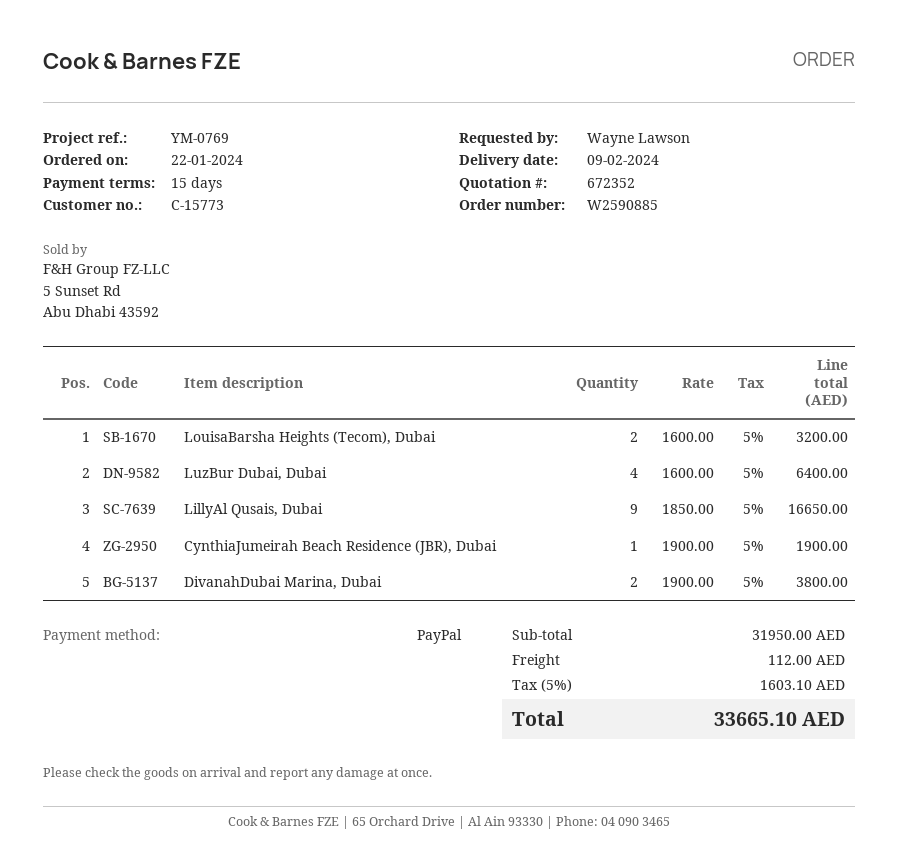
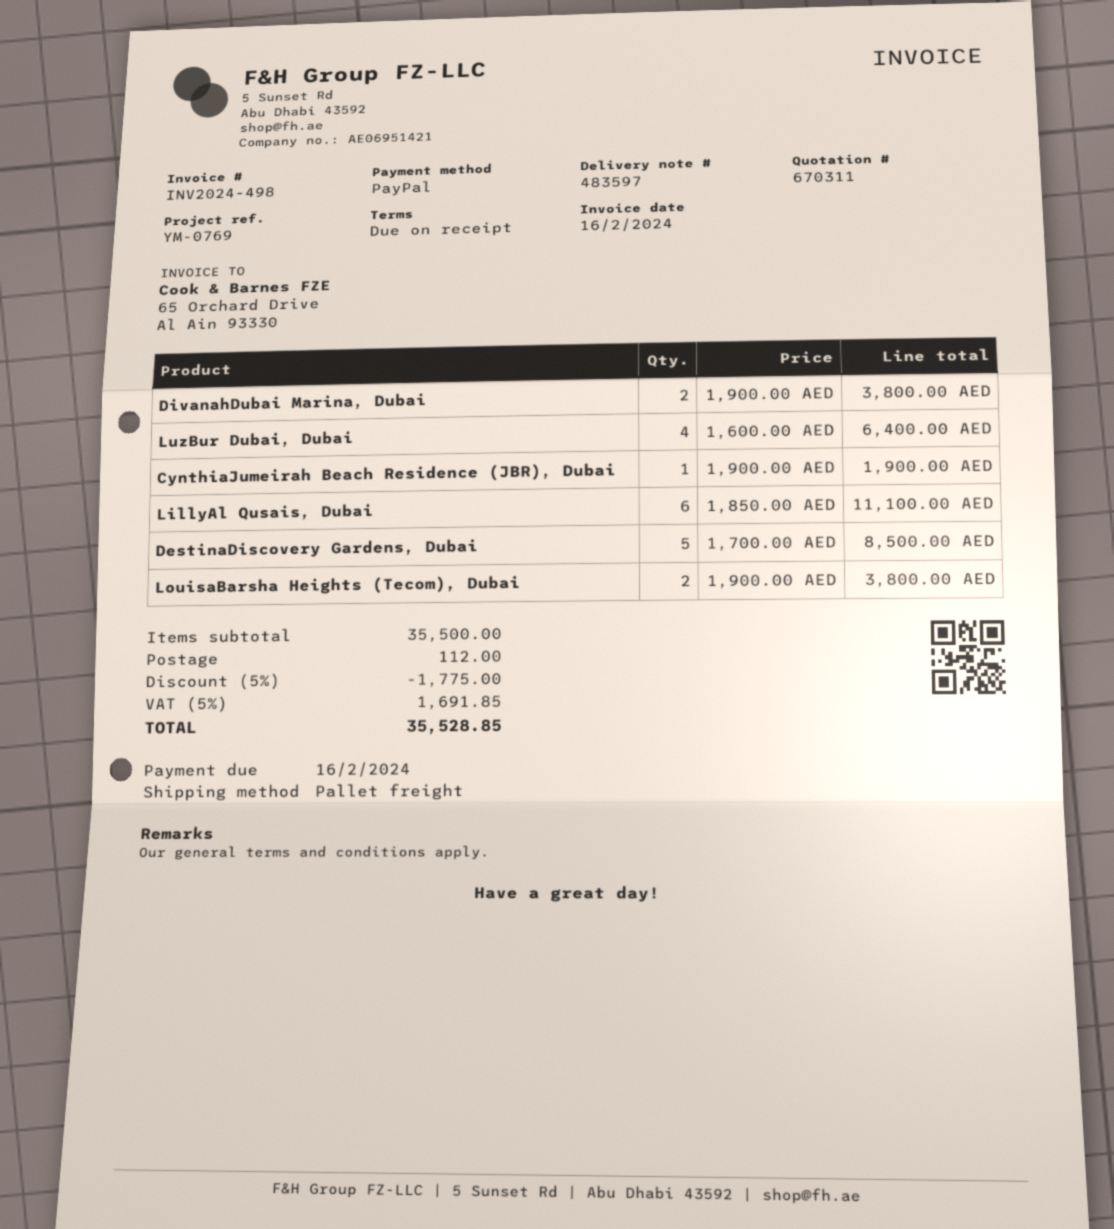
quote number: 672352 -> 670311
payment terms: 15 days -> on receipt
LouisaBarsha Heights (Tecom), Dubai: 2 x 1600.00 = 3200.00 -> 2 x 1900.00 = 3800.00
LillyAl Qusais, Dubai: 9 x 1850.00 = 16650.00 -> 6 x 1850.00 = 11100.00
DestinaDiscovery Gardens, Dubai: none -> 5 x 1700.00 = 8500.00
subtotal: 31950.00 -> 35500.00
discount: none -> 5% = 1775.00
tax: 5% = 1603.10 -> 5% = 1691.85
total: 33665.10 -> 35528.85

